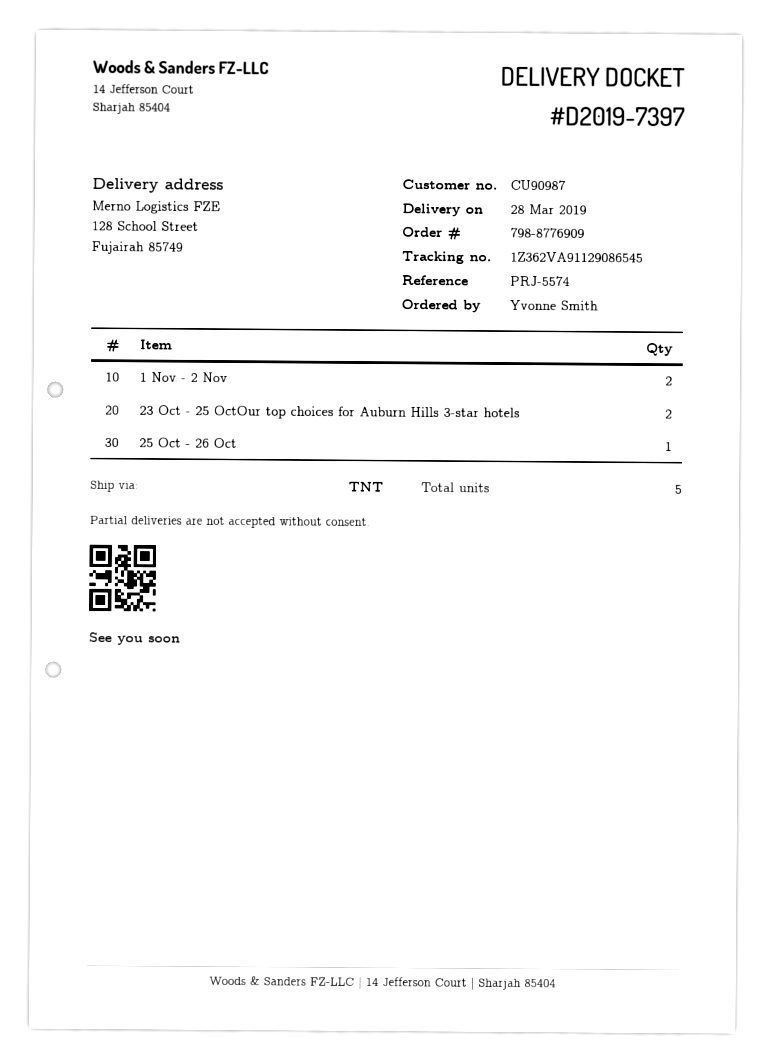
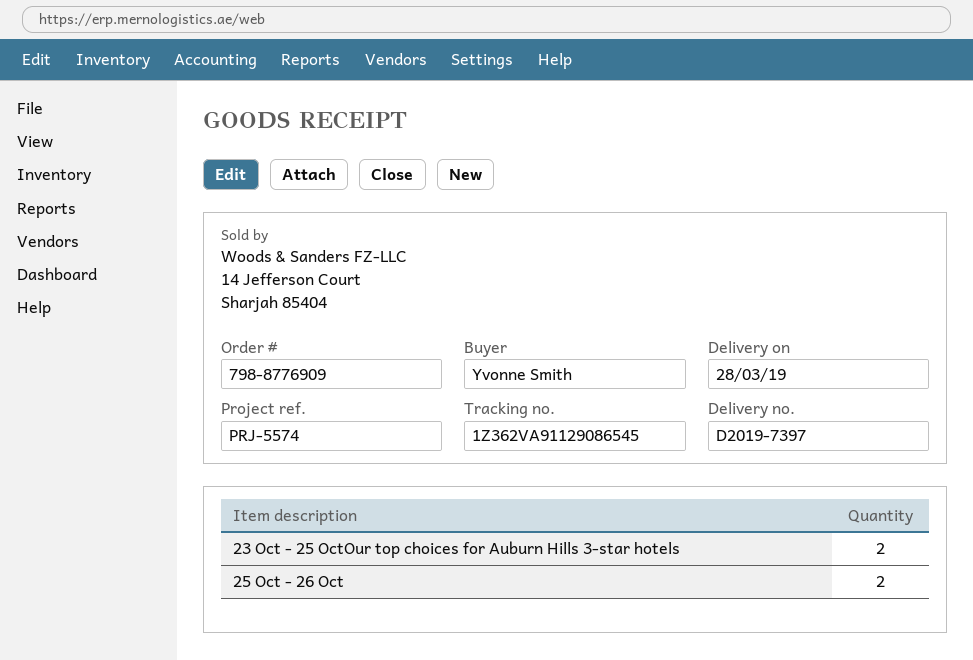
1 Nov - 2 Nov: 2 -> none
25 Oct - 26 Oct: 1 -> 2

